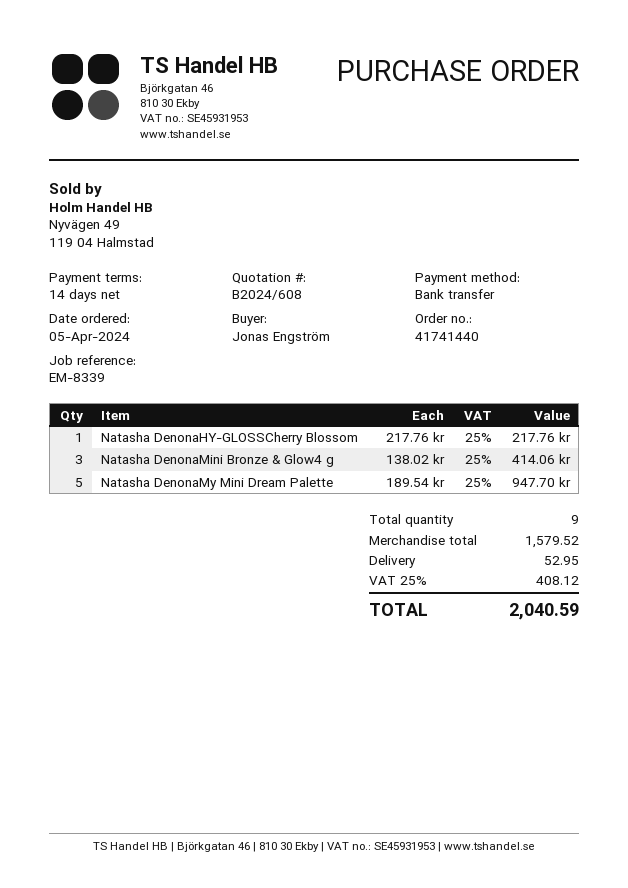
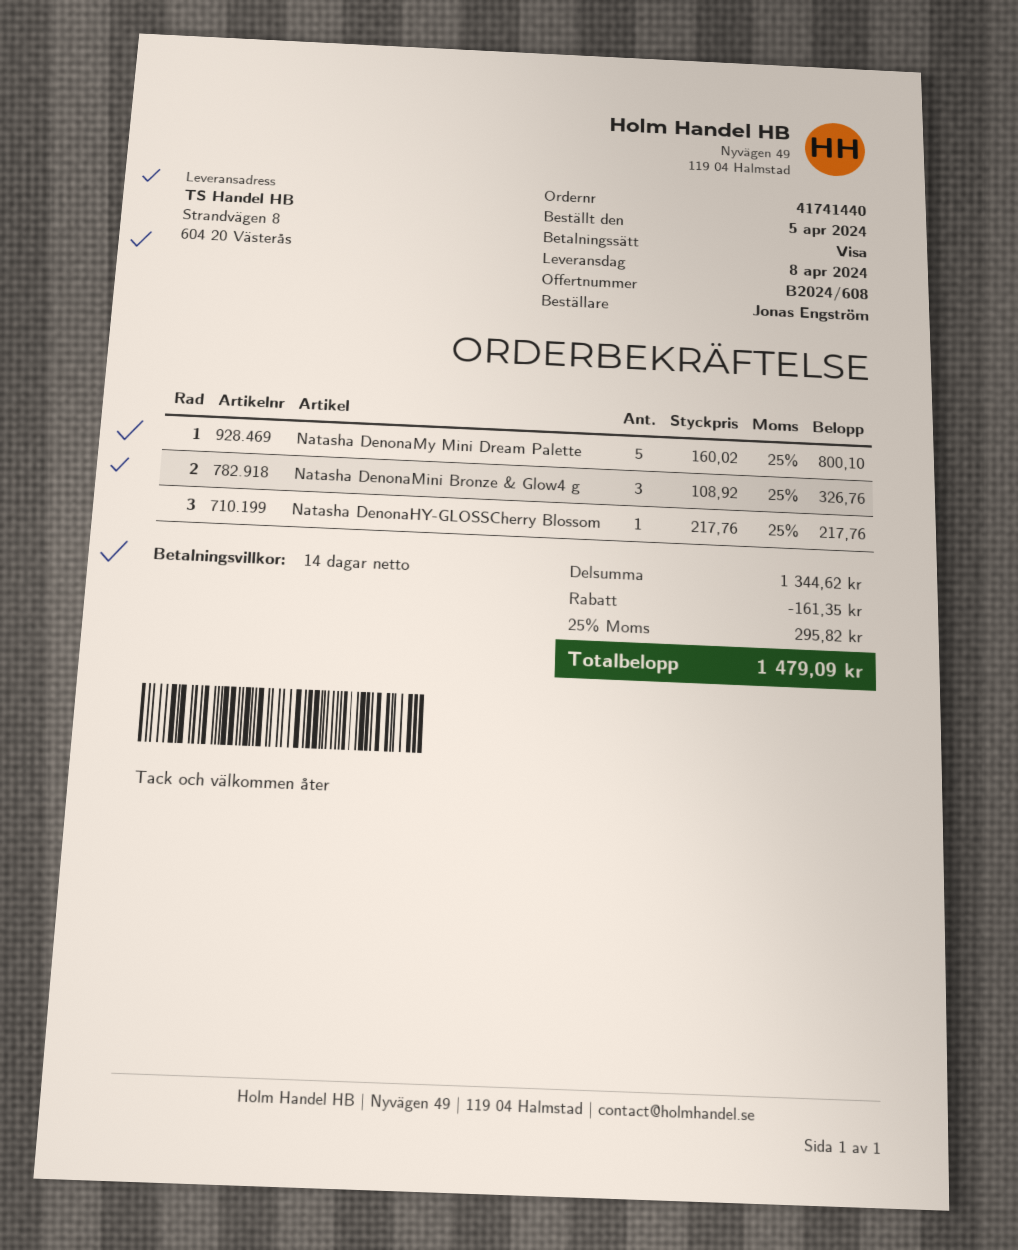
payment method: bank transfer -> Visa
Natasha DenonaMini Bronze & Glow4 g: 3 x 138.02 = 414.06 -> 3 x 108.92 = 326.76
Natasha DenonaMy Mini Dream Palette: 5 x 189.54 = 947.70 -> 5 x 160.02 = 800.10
subtotal: 1579.52 -> 1344.62
discount: none -> 161.35
shipping: 52.95 -> none
tax: 25% = 408.12 -> 25% = 295.82
total: 2040.59 -> 1479.09

